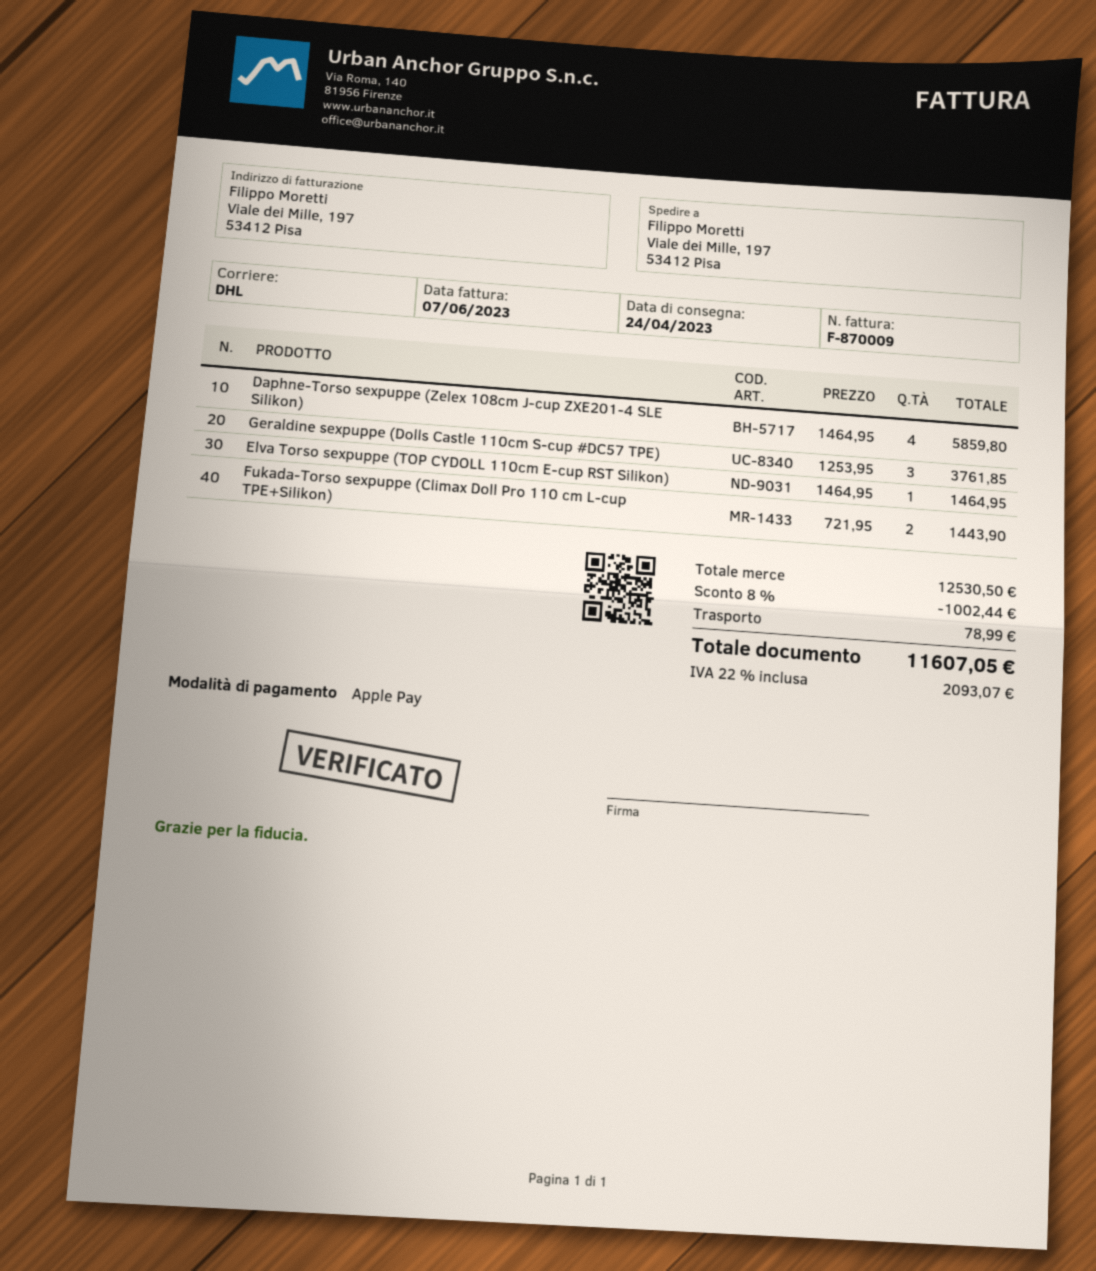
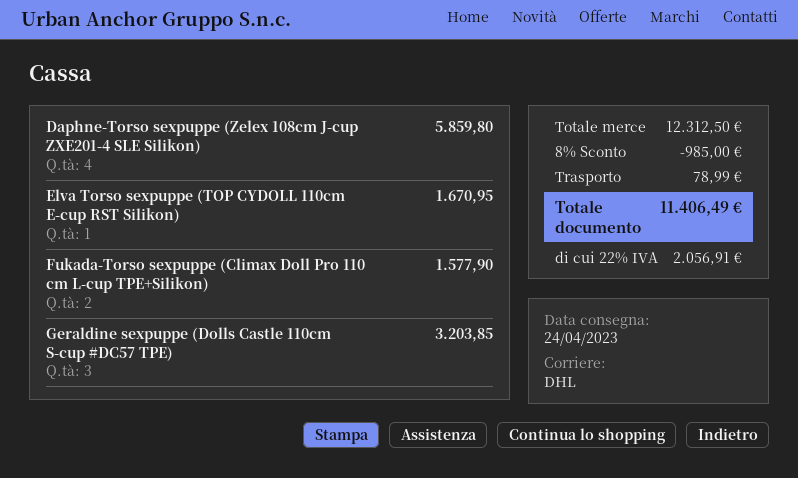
Geraldine sexpuppe (Dolls Castle 110cm S-cup #DC57 TPE): 3 for 3761.85 -> 3 for 3203.85
Elva Torso sexpuppe (TOP CYDOLL 110cm E-cup RST Silikon): 1 for 1464.95 -> 1 for 1670.95
Fukada-Torso sexpuppe (Climax Doll Pro 110 cm L-cup TPE+Silikon): 2 for 1443.90 -> 2 for 1577.90
subtotal: 12530.50 -> 12312.50
discount: 8% = 1002.44 -> 8% = 985.00
tax: 22% = 2093.07 -> 22% = 2056.91
total: 11607.05 -> 11406.49

